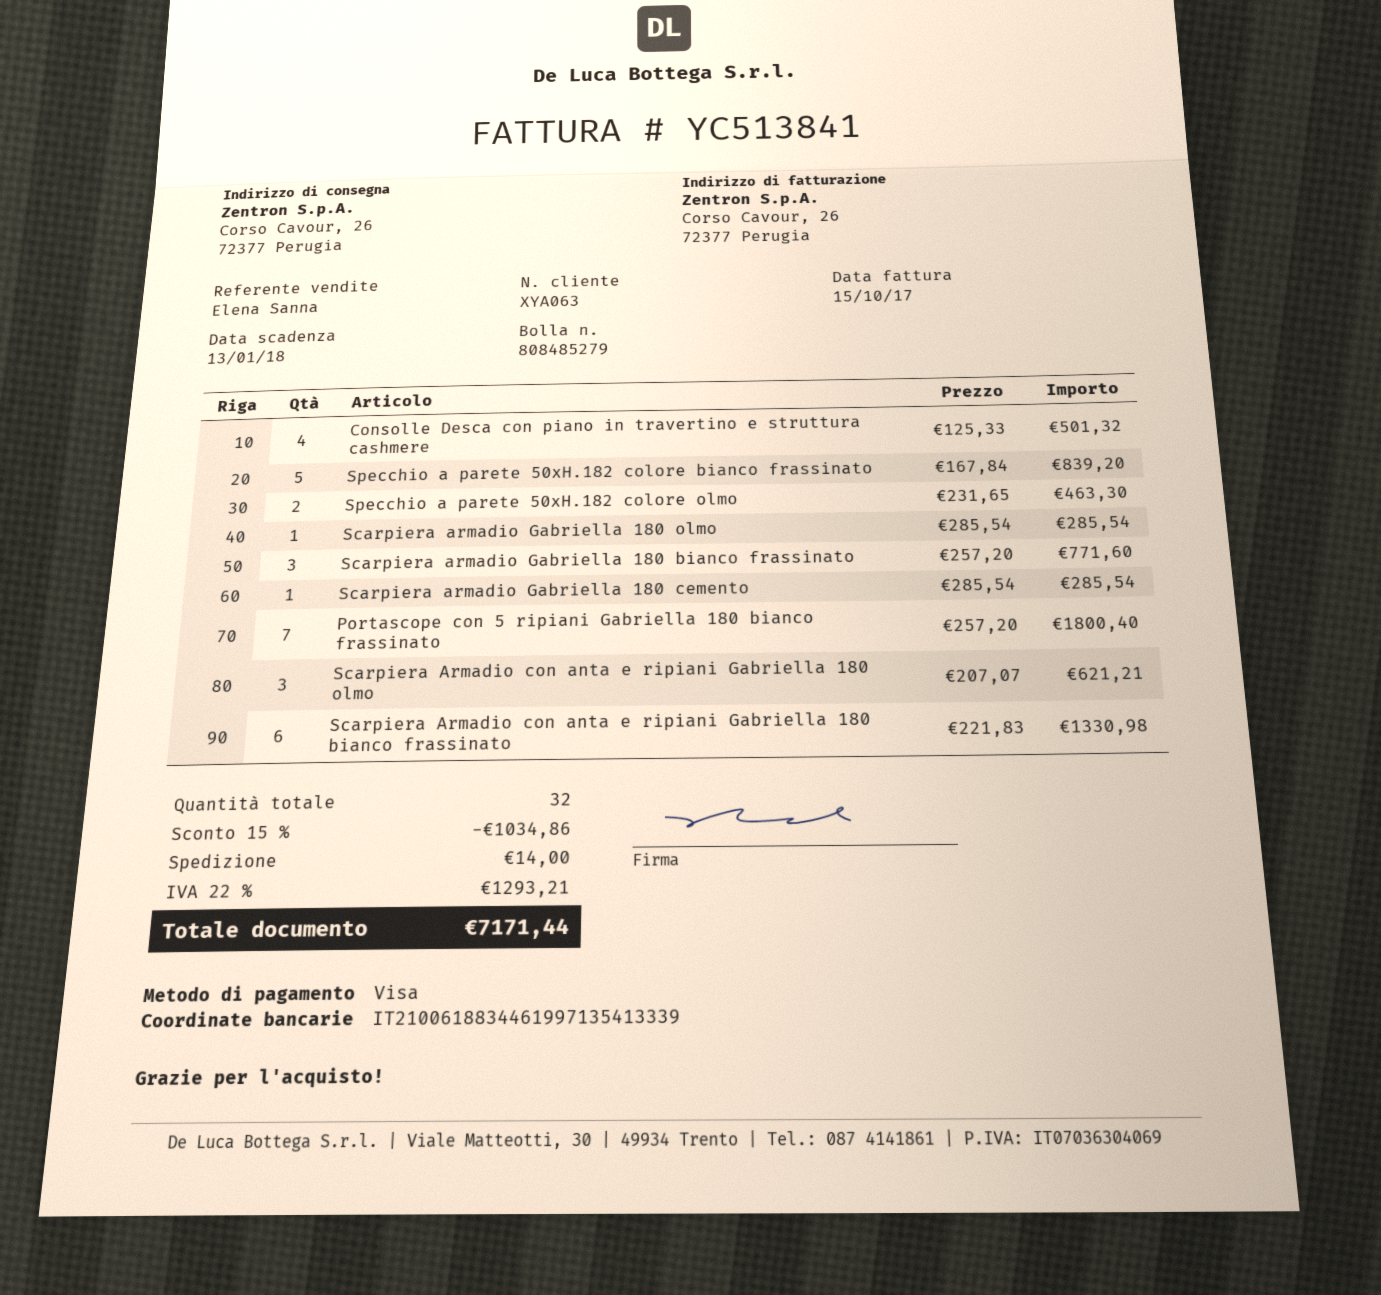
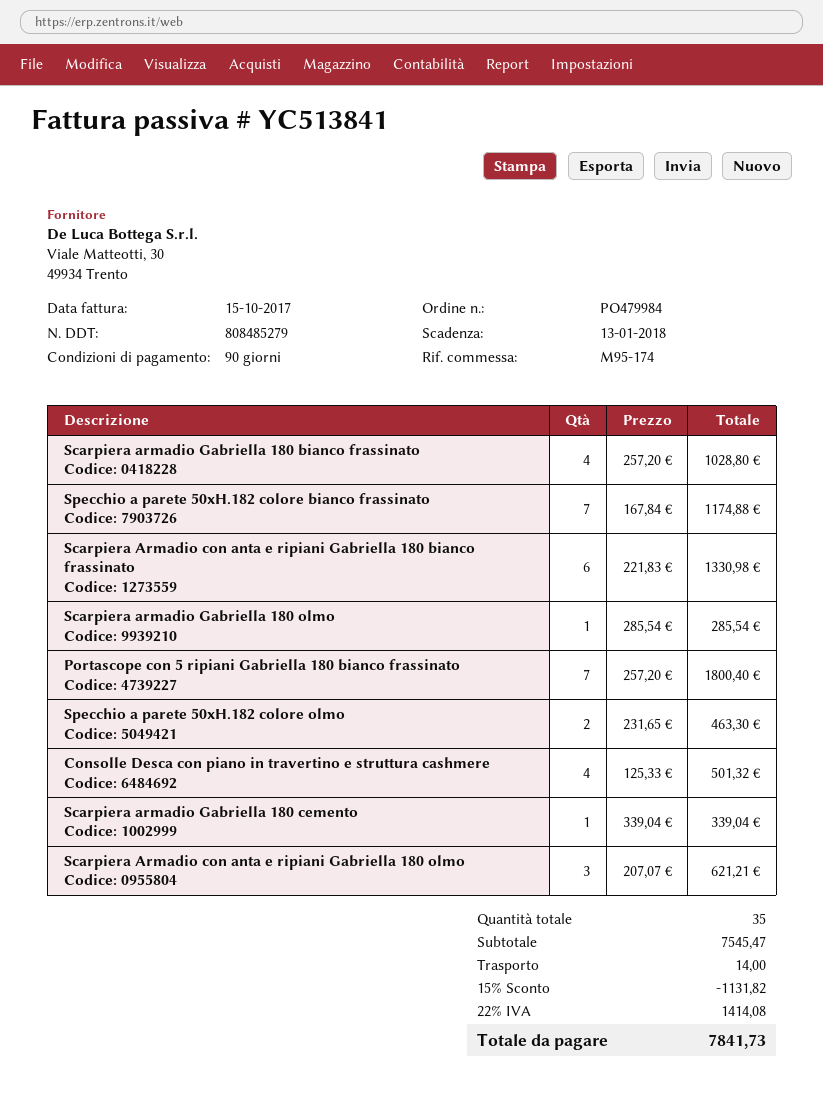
Specchio a parete 50xH.182 colore bianco frassinato: 5 x 167.84 = 839.20 -> 7 x 167.84 = 1174.88
Scarpiera armadio Gabriella 180 bianco frassinato: 3 x 257.20 = 771.60 -> 4 x 257.20 = 1028.80
Scarpiera armadio Gabriella 180 cemento: 1 x 285.54 = 285.54 -> 1 x 339.04 = 339.04
total quantity: 32 -> 35
discount: 15% = 1034.86 -> 15% = 1131.82
tax: 22% = 1293.21 -> 22% = 1414.08
total: 7171.44 -> 7841.73

